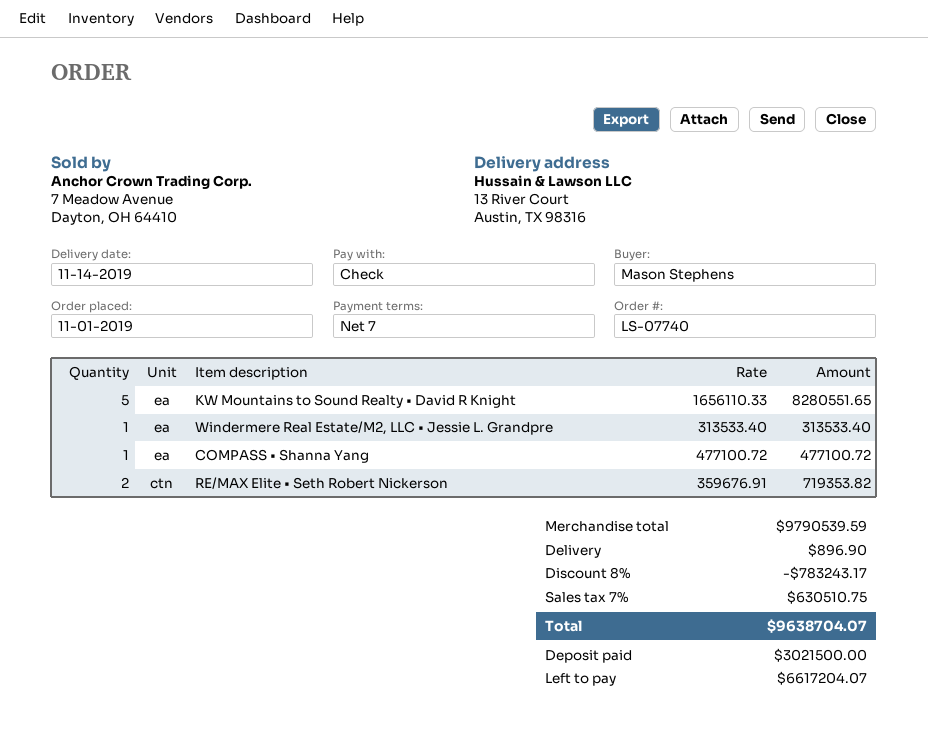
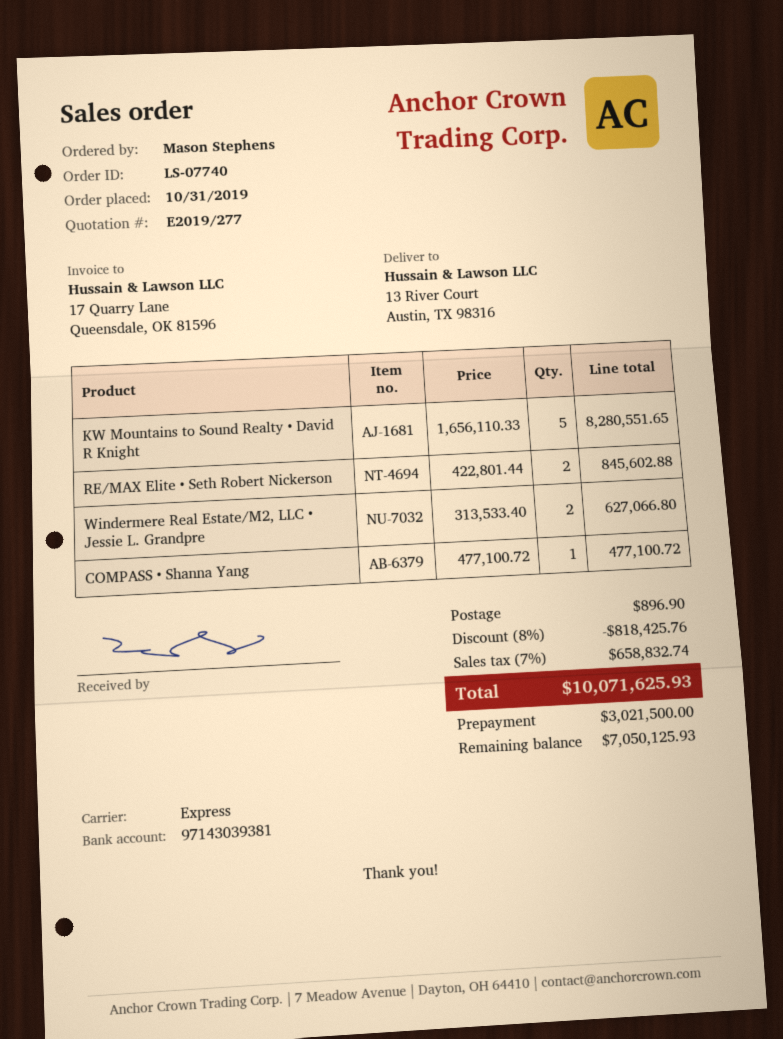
order date: 2019-11-01 -> 2019-10-31
Windermere Real Estate/M2, LLC • Jessie L. Grandpre: 1 x 313533.40 = 313533.40 -> 2 x 313533.40 = 627066.80
RE/MAX Elite • Seth Robert Nickerson: 2 x 359676.91 = 719353.82 -> 2 x 422801.44 = 845602.88
discount: 8% = 783243.17 -> 8% = 818425.76
tax: 7% = 630510.75 -> 7% = 658832.74
total: 9638704.07 -> 10071625.93
balance: 6617204.07 -> 7050125.93

